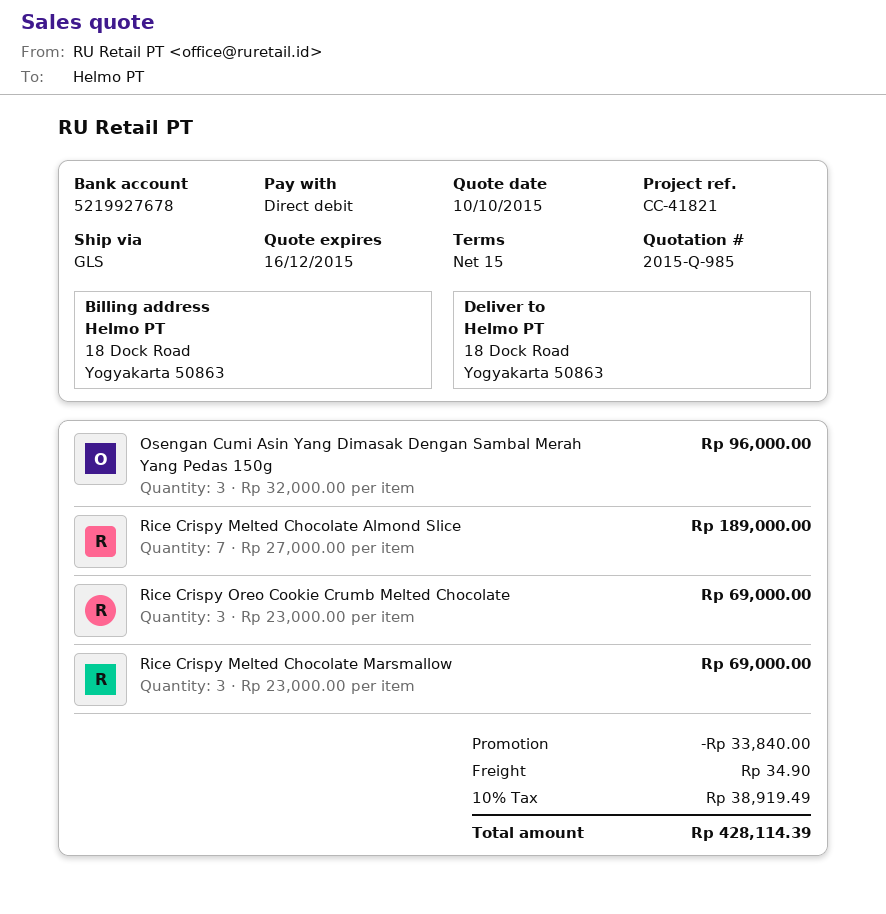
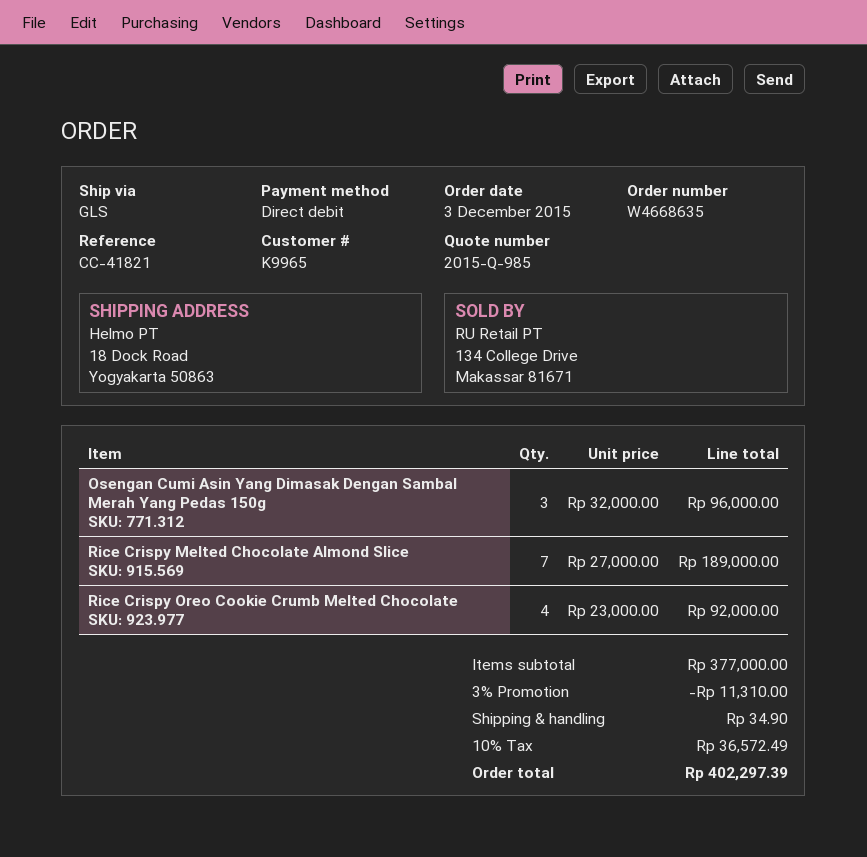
Rice Crispy Oreo Cookie Crumb Melted Chocolate: 3 x 23000.00 = 69000.00 -> 4 x 23000.00 = 92000.00
Rice Crispy Melted Chocolate Marsmallow: 3 x 23000.00 = 69000.00 -> none
discount: 33840.00 -> 11310.00
tax: 10% = 38919.49 -> 10% = 36572.49
total: 428114.39 -> 402297.39

